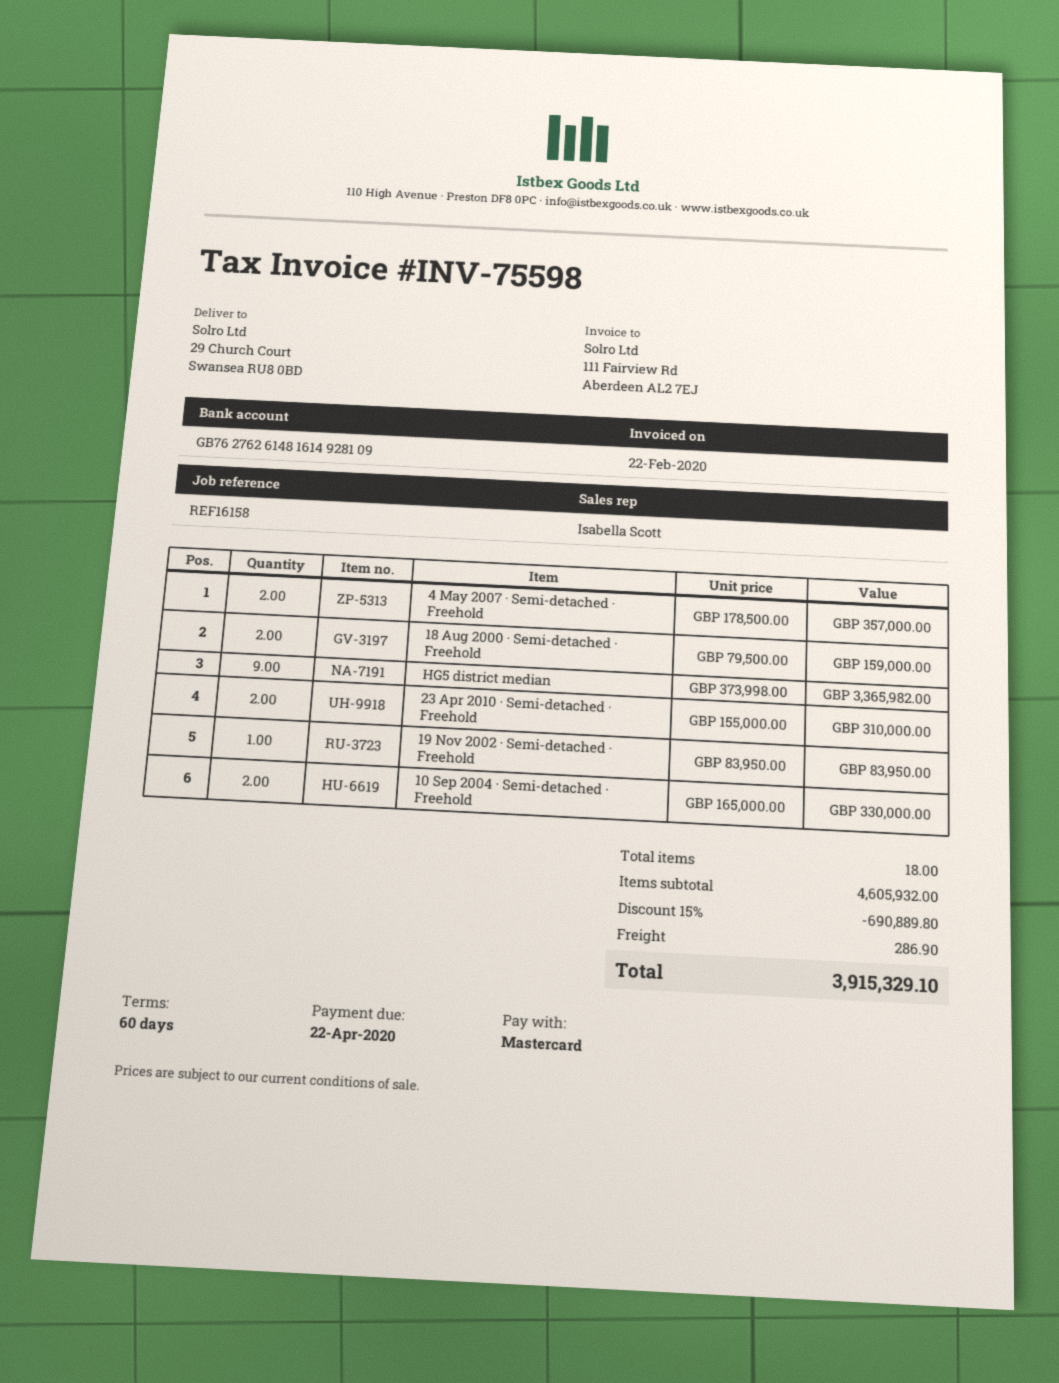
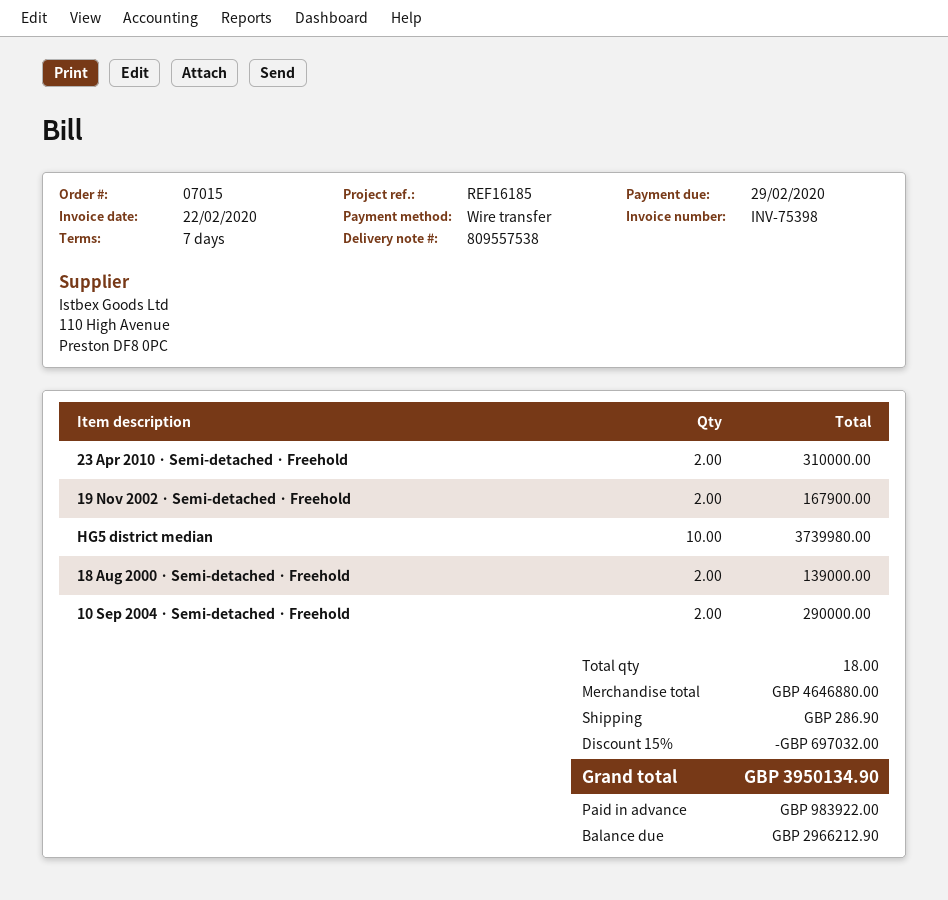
invoice number: INV-75598 -> INV-75398
payment terms: 60 days -> 7 days
due date: 2020-04-22 -> 2020-02-29
reference: REF16158 -> REF16185
payment method: Mastercard -> bank transfer
4 May 2007 · Semi-detached · Freehold: 2 for 357000.00 -> none
18 Aug 2000 · Semi-detached · Freehold: 2 for 159000.00 -> 2 for 139000.00
HG5 district median: 9 for 3365982.00 -> 10 for 3739980.00
19 Nov 2002 · Semi-detached · Freehold: 1 for 83950.00 -> 2 for 167900.00
10 Sep 2004 · Semi-detached · Freehold: 2 for 330000.00 -> 2 for 290000.00
subtotal: 4605932.00 -> 4646880.00
discount: 15% = 690889.80 -> 15% = 697032.00
total: 3915329.10 -> 3950134.90

